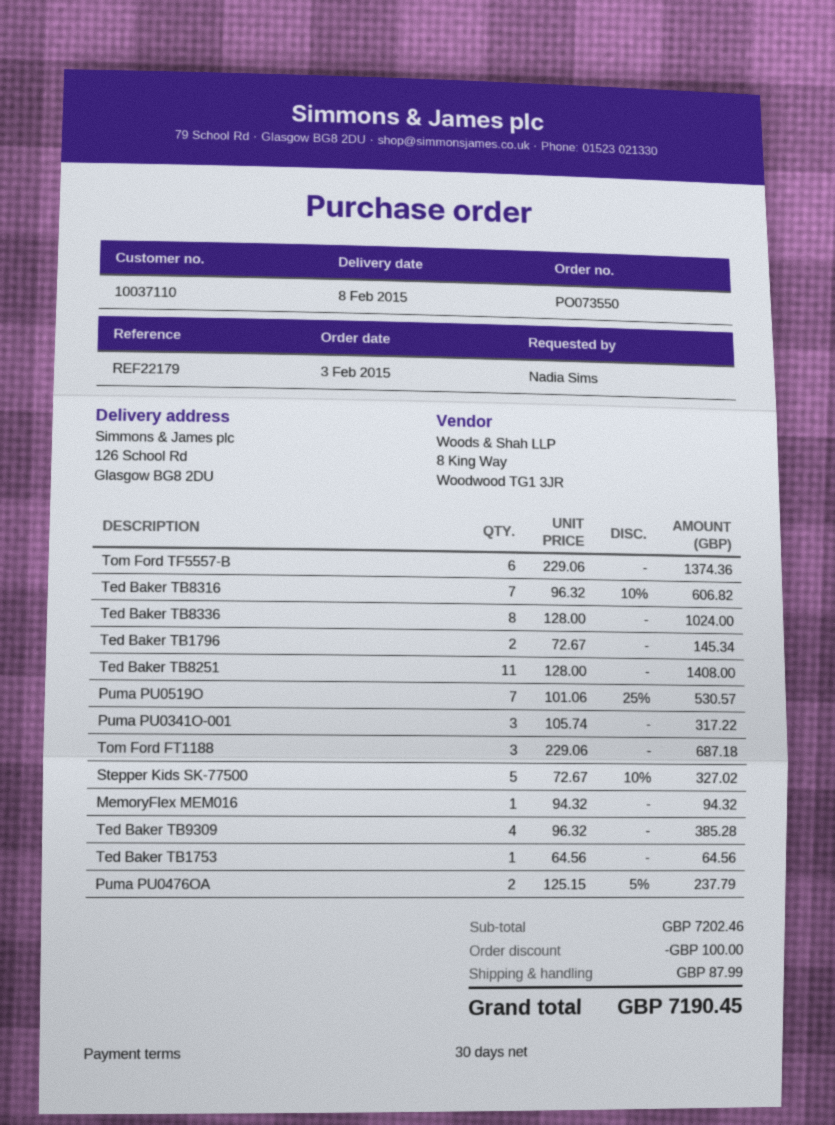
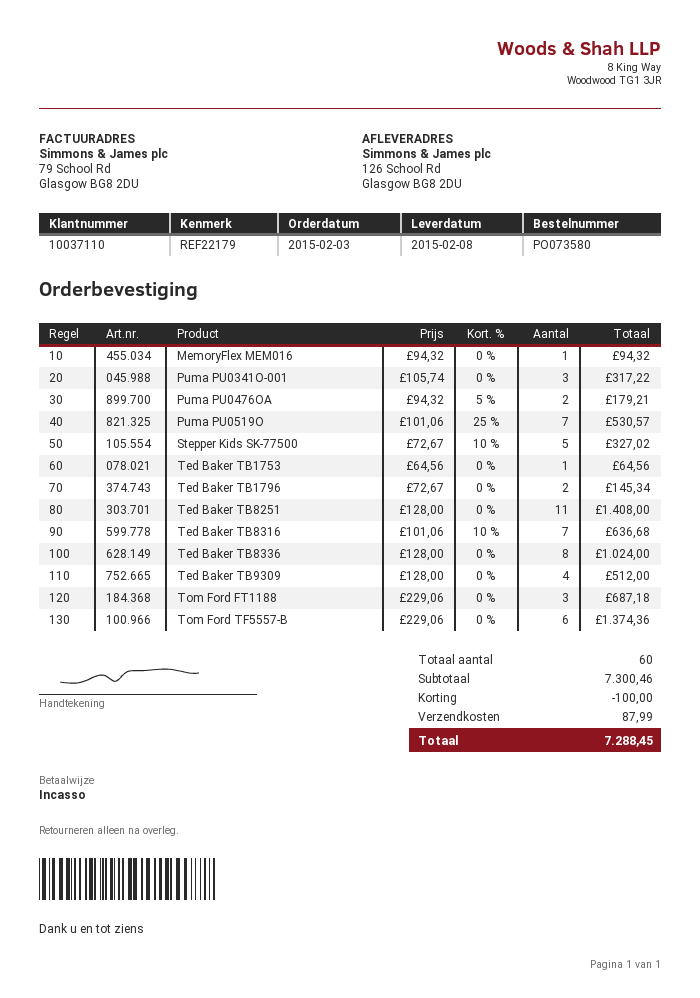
order number: PO073550 -> PO073580
Ted Baker TB8316: 7 x 96.32 - 10% = 606.82 -> 7 x 101.06 - 10% = 636.68
Ted Baker TB9309: 4 x 96.32 = 385.28 -> 4 x 128.00 = 512.00
Puma PU0476OA: 2 x 125.15 - 5% = 237.79 -> 2 x 94.32 - 5% = 179.21
subtotal: 7202.46 -> 7300.46
total: 7190.45 -> 7288.45

